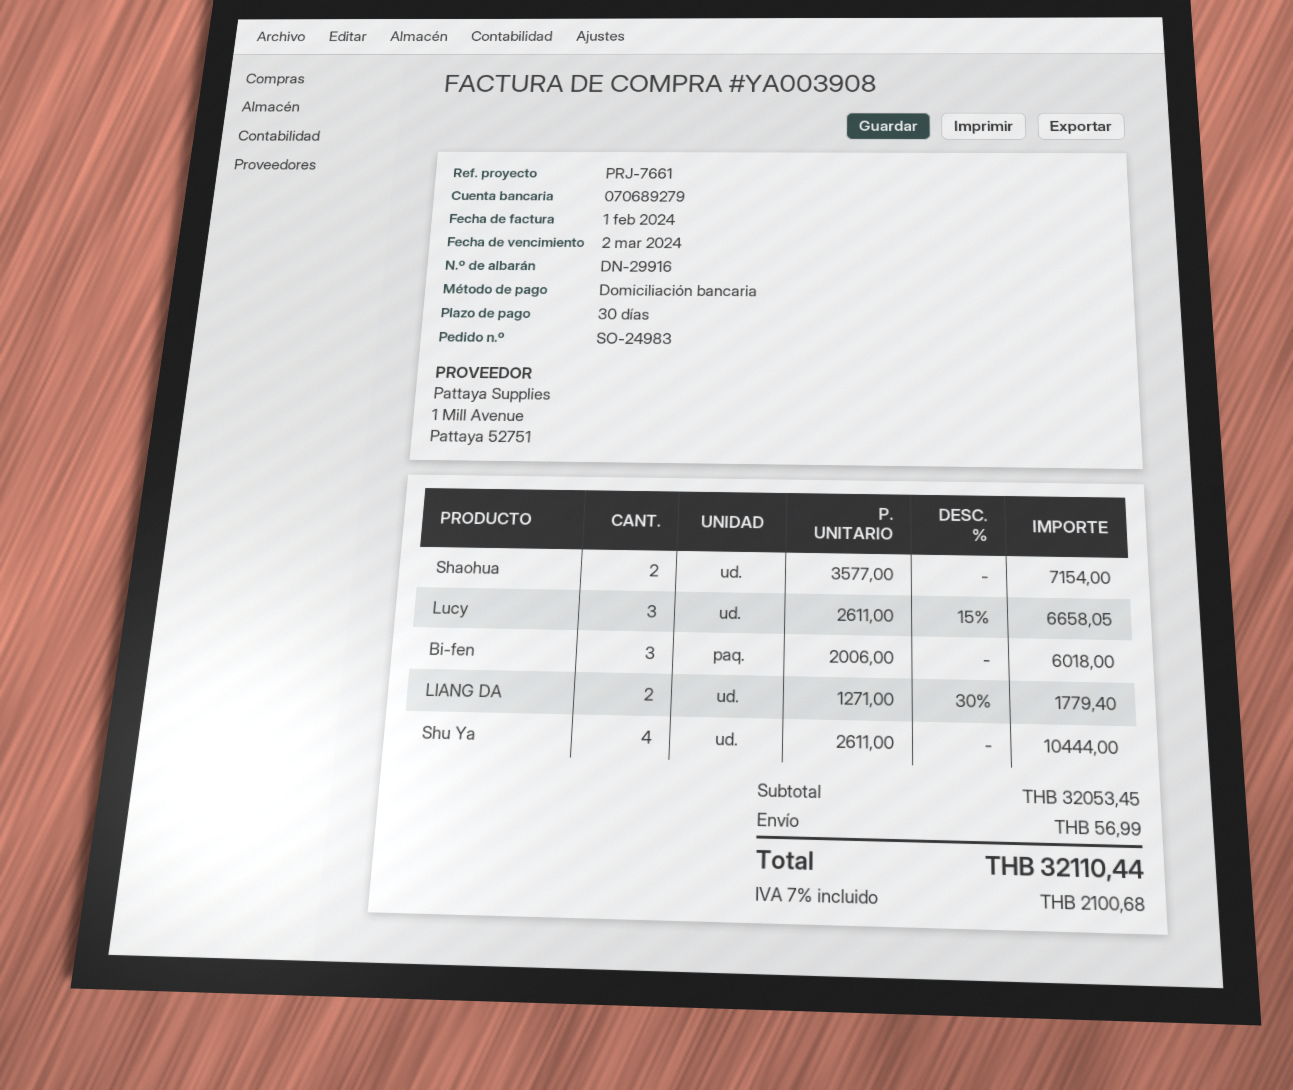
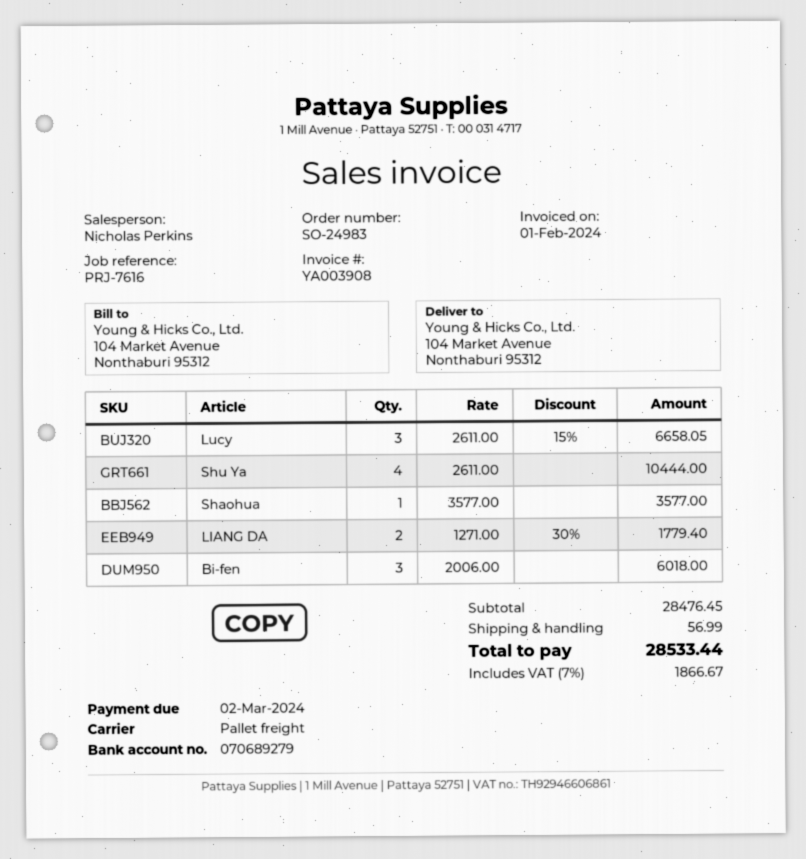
reference: PRJ-7661 -> PRJ-7616
Shaohua: 2 x 3577.00 = 7154.00 -> 1 x 3577.00 = 3577.00
subtotal: 32053.45 -> 28476.45
tax: 7% = 2100.68 -> 7% = 1866.67
total: 32110.44 -> 28533.44

